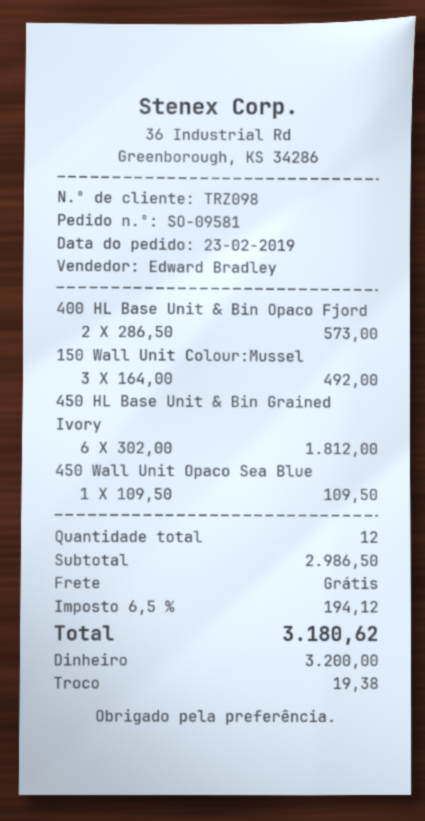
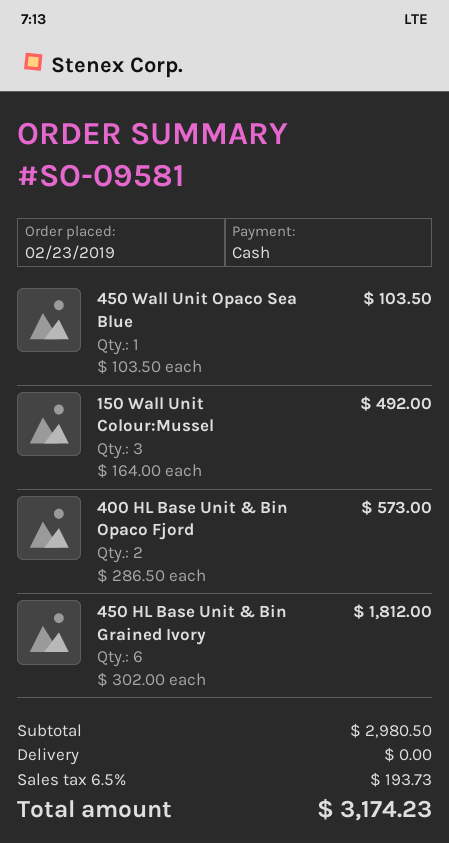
450 Wall Unit Opaco Sea Blue: 1 x 109.50 = 109.50 -> 1 x 103.50 = 103.50
subtotal: 2986.50 -> 2980.50
tax: 6.5% = 194.12 -> 6.5% = 193.73
total: 3180.62 -> 3174.23

